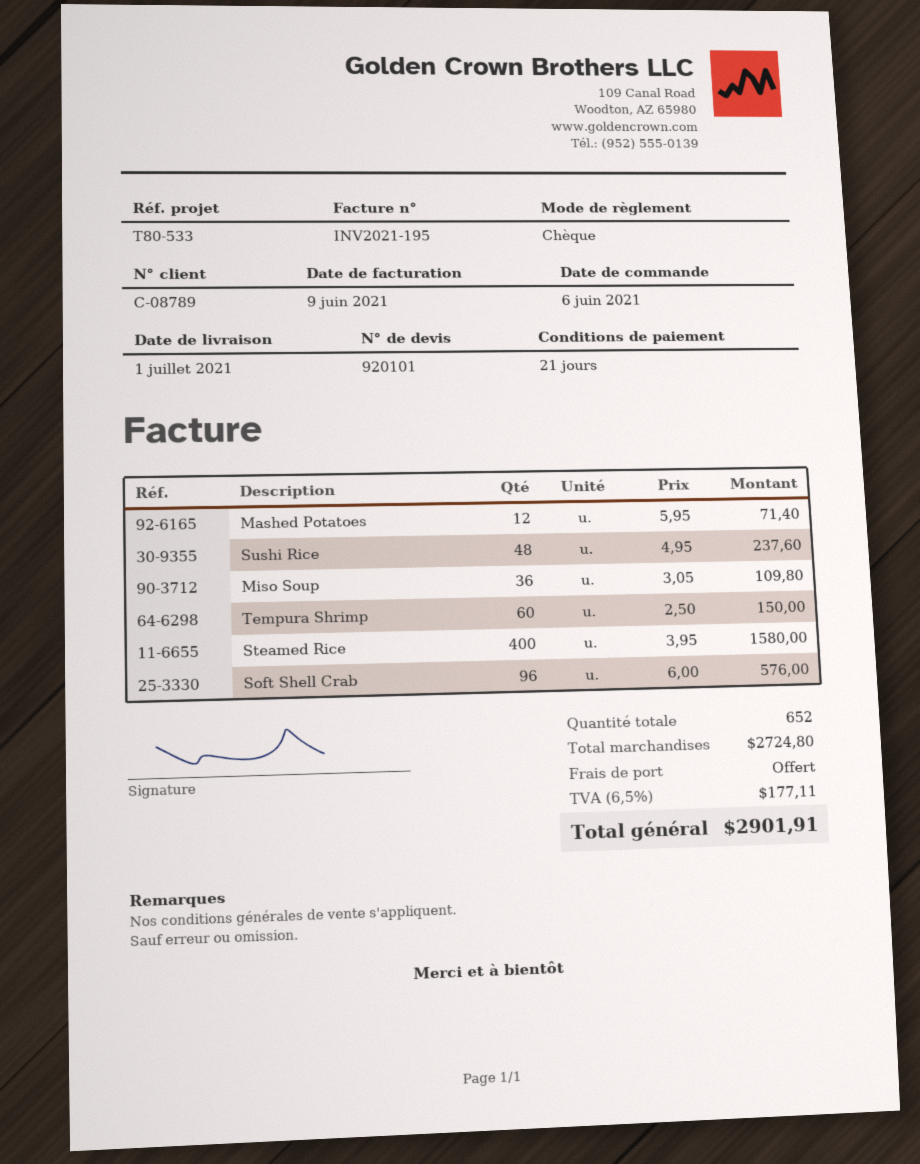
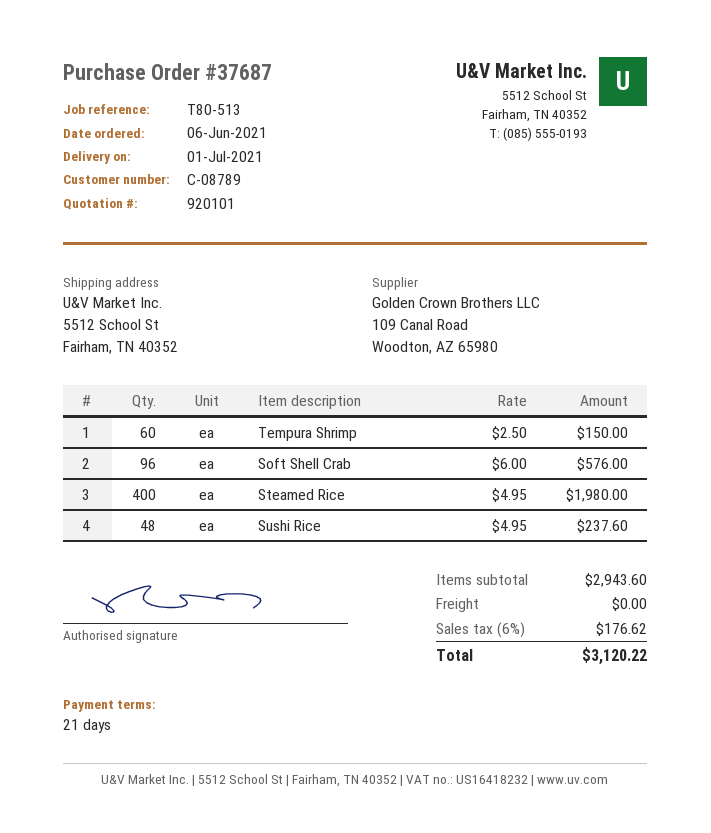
reference: T80-533 -> T80-513
Mashed Potatoes: 12 x 5.95 = 71.40 -> none
Miso Soup: 36 x 3.05 = 109.80 -> none
Steamed Rice: 400 x 3.95 = 1580.00 -> 400 x 4.95 = 1980.00
subtotal: 2724.80 -> 2943.60
tax: 6.5% = 177.11 -> 6% = 176.62
total: 2901.91 -> 3120.22

